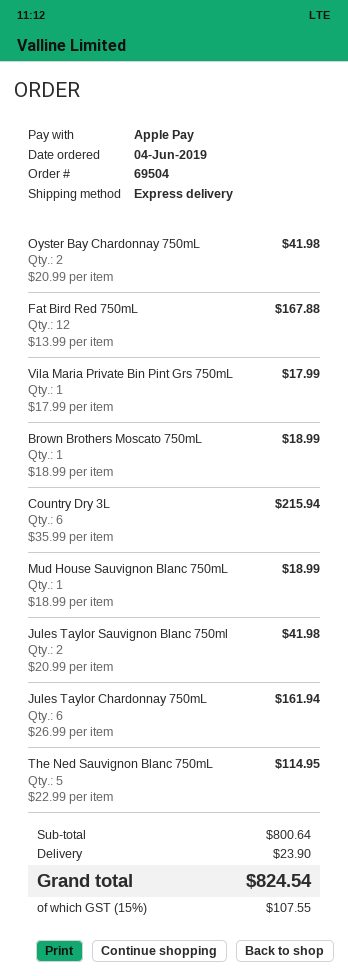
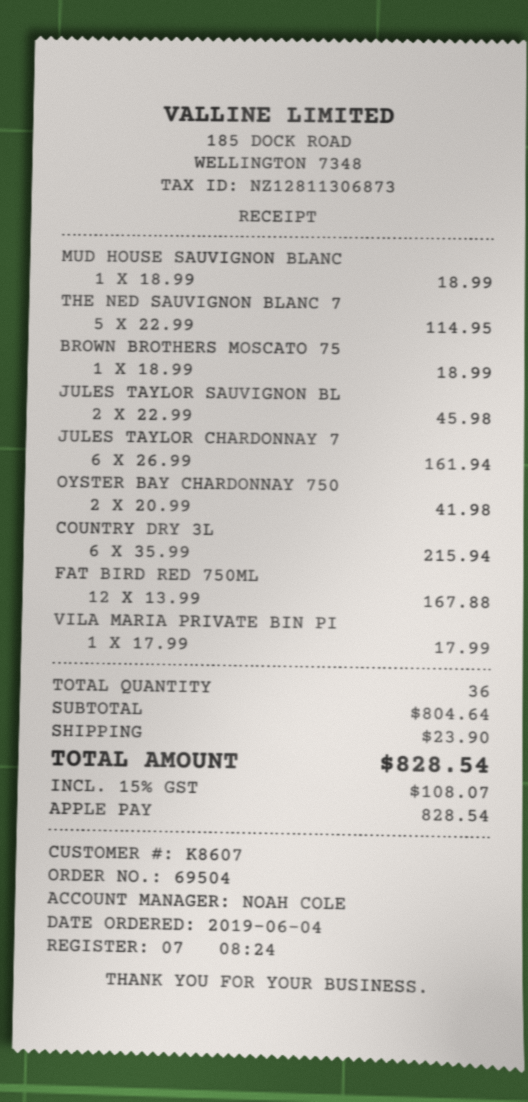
Jules Taylor Sauvignon Blanc 750ml: 2 x 20.99 = 41.98 -> 2 x 22.99 = 45.98
subtotal: 800.64 -> 804.64
tax: 15% = 107.55 -> 15% = 108.07
total: 824.54 -> 828.54

